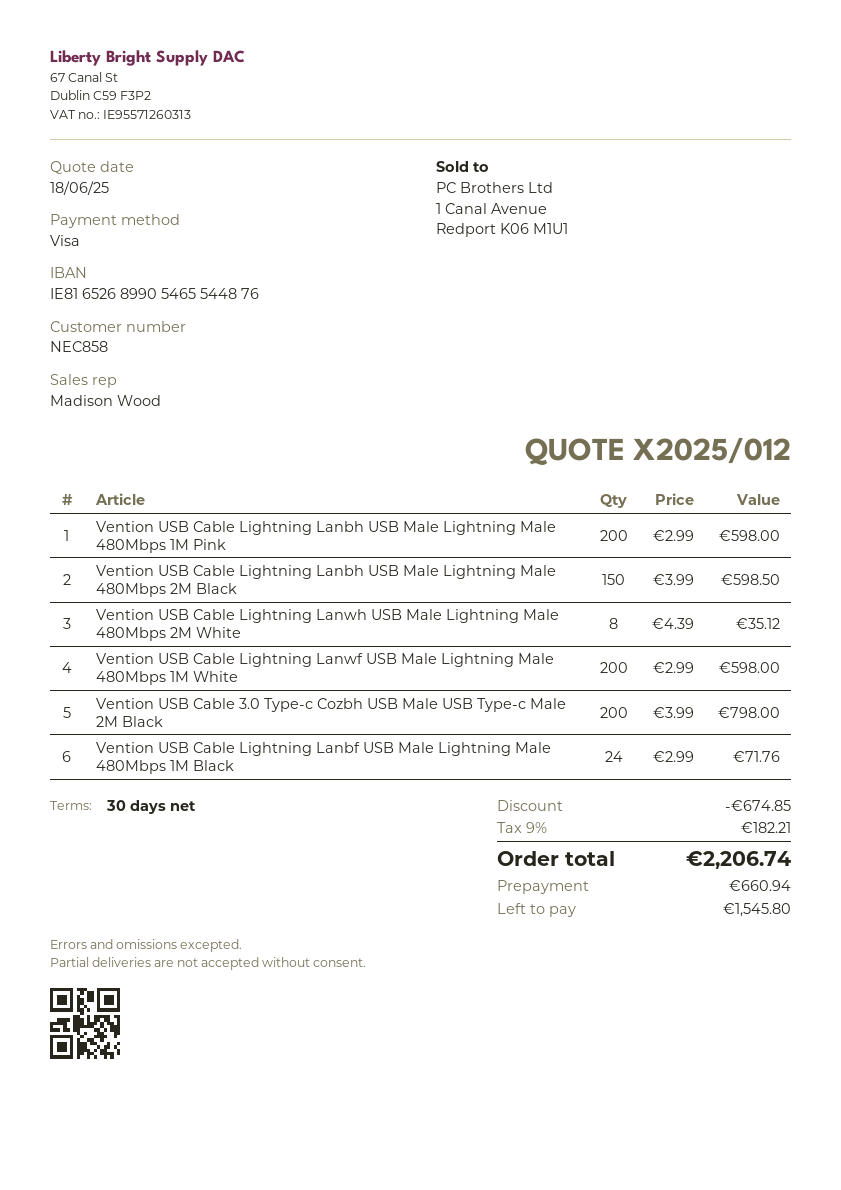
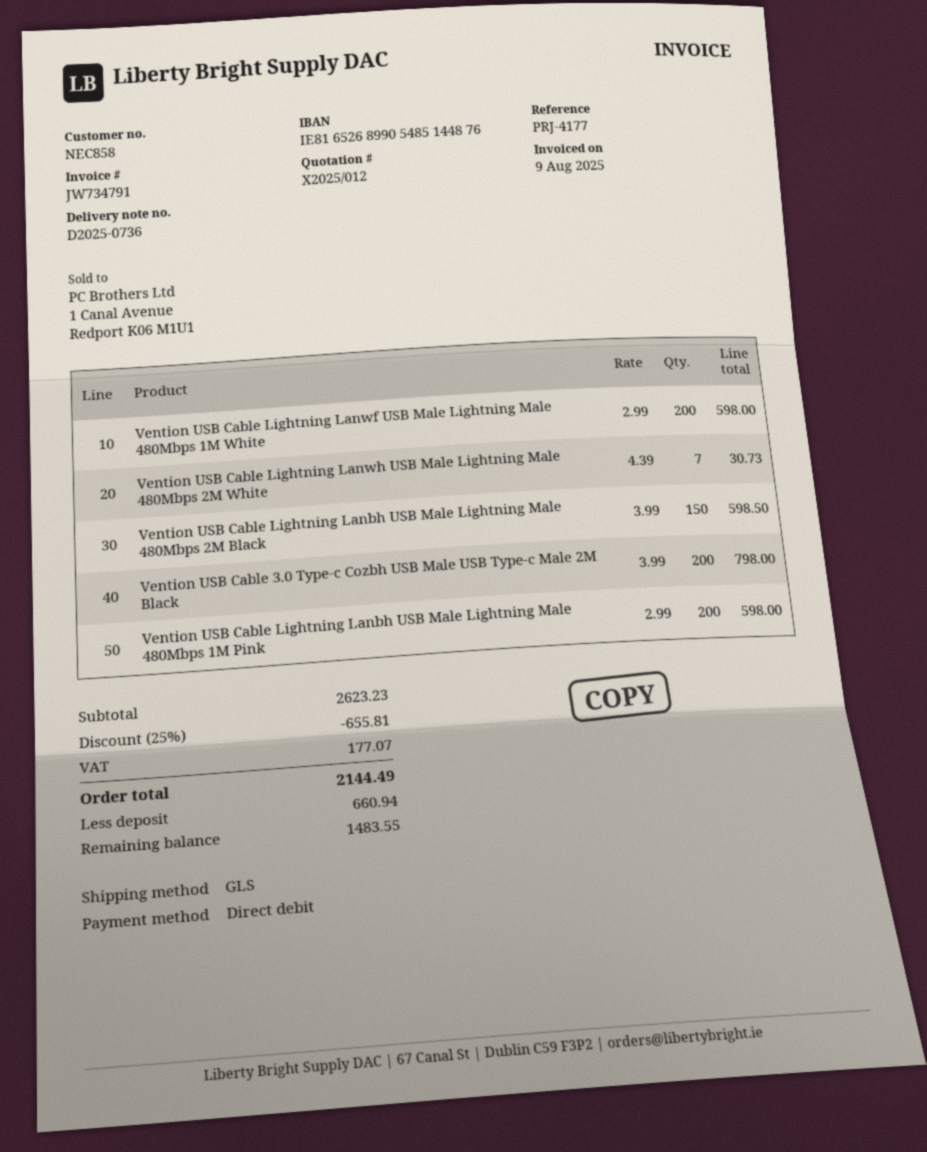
payment method: Visa -> direct debit
bank account: IE81652689905465544876 -> IE81652689905485144876
Vention USB Cable Lightning Lanwh USB Male Lightning Male 480Mbps 2M White: 8 x 4.39 = 35.12 -> 7 x 4.39 = 30.73
Vention USB Cable Lightning Lanbf USB Male Lightning Male 480Mbps 1M Black: 24 x 2.99 = 71.76 -> none
discount: 674.85 -> 655.81
tax: 182.21 -> 177.07
total: 2206.74 -> 2144.49
balance: 1545.80 -> 1483.55

